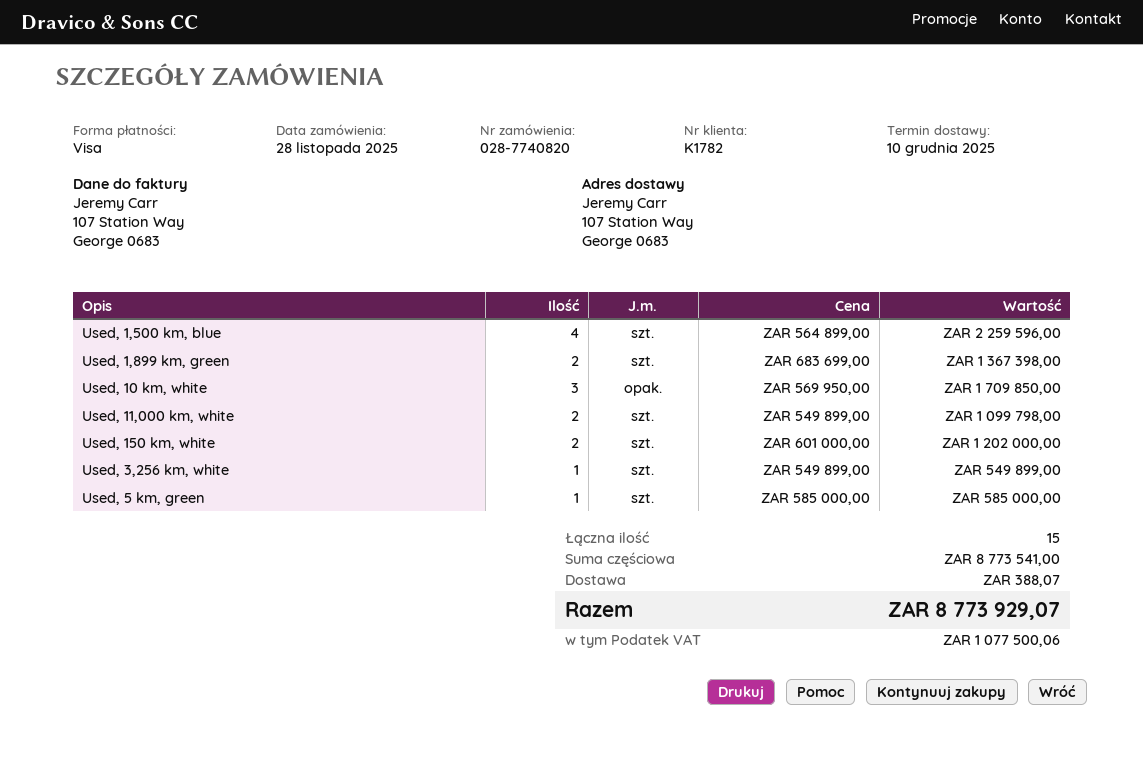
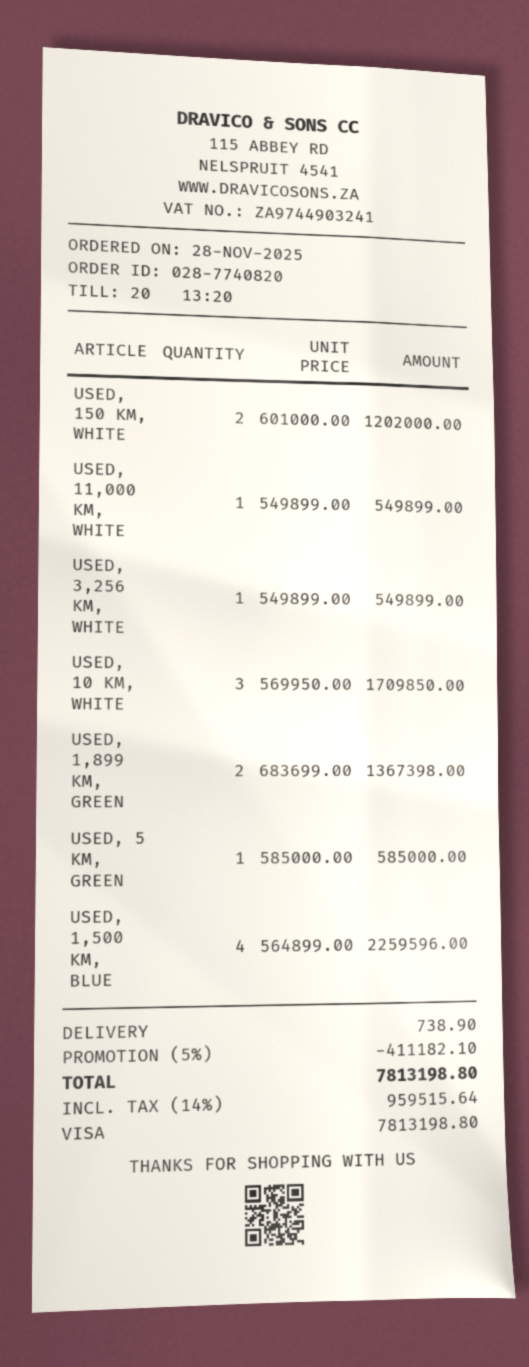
Used, 11,000 km, white: 2 x 549899.00 = 1099798.00 -> 1 x 549899.00 = 549899.00
discount: none -> 5% = 411182.10
shipping: 388.07 -> 738.90
tax: 1077500.06 -> 959515.64
total: 8773929.07 -> 7813198.80

